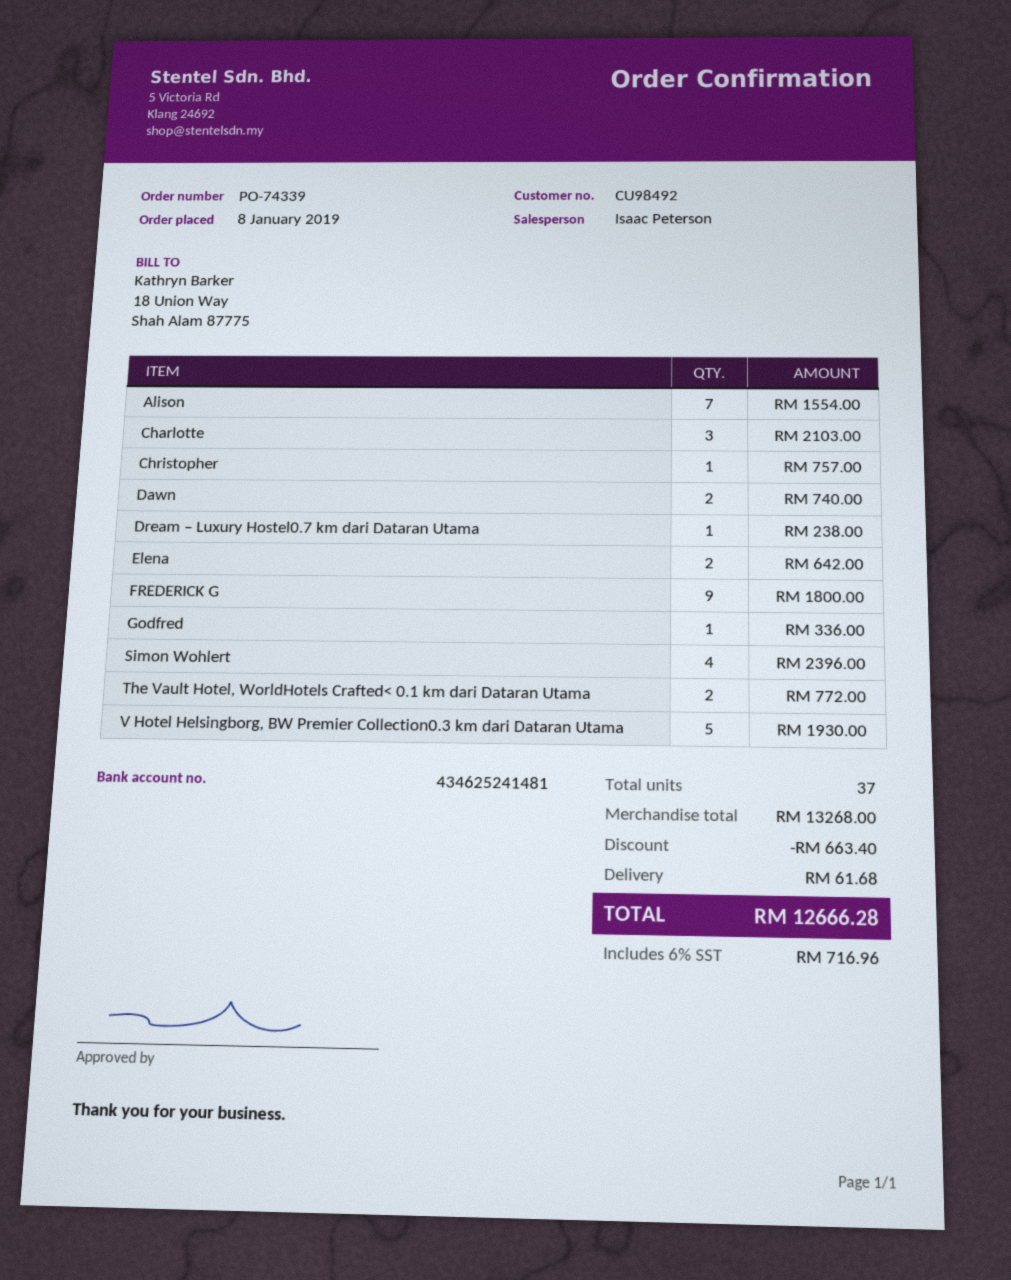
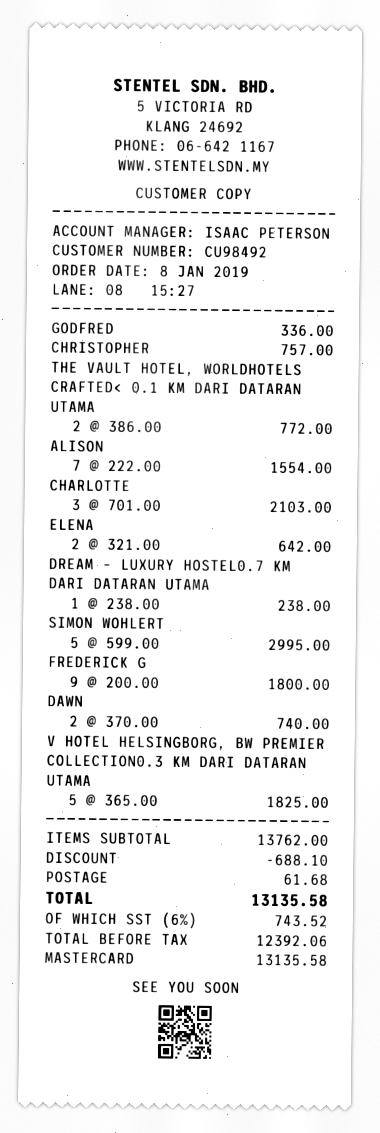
Simon Wohlert: 4 for 2396.00 -> 5 for 2995.00
V Hotel Helsingborg, BW Premier Collection0.3 km dari Dataran Utama: 5 for 1930.00 -> 5 for 1825.00
subtotal: 13268.00 -> 13762.00
discount: 663.40 -> 688.10
tax: 6% = 716.96 -> 6% = 743.52
total: 12666.28 -> 13135.58

